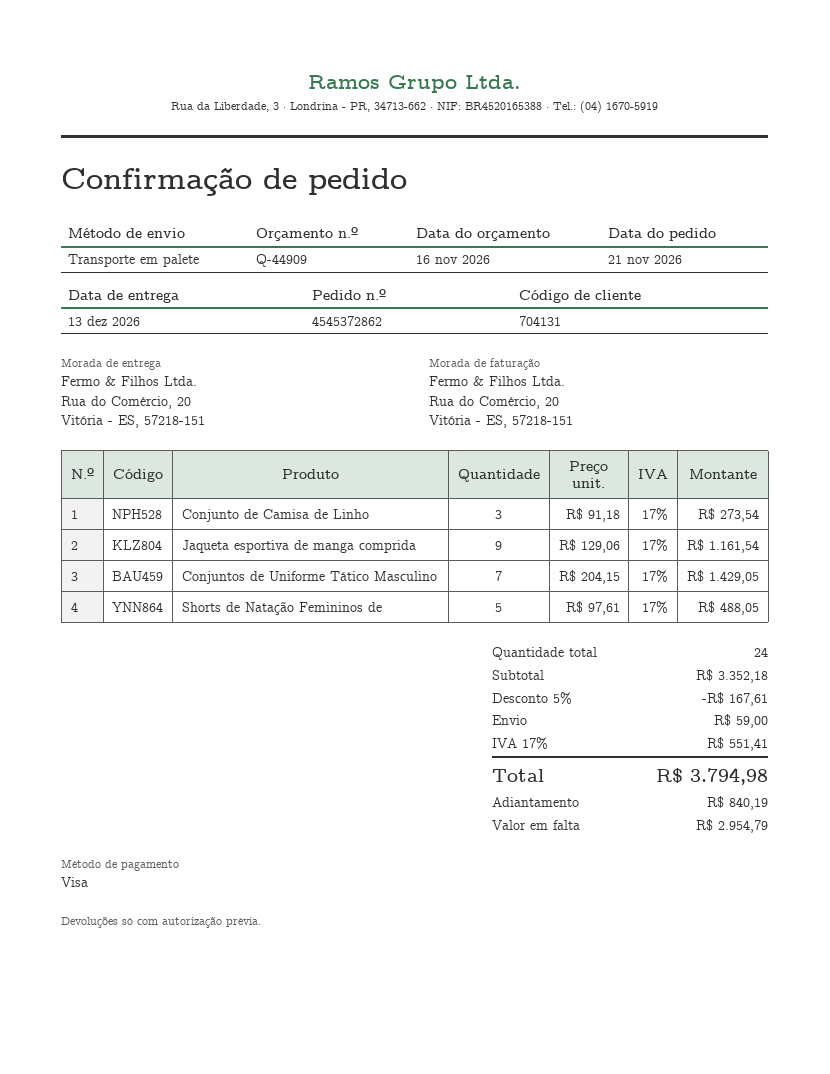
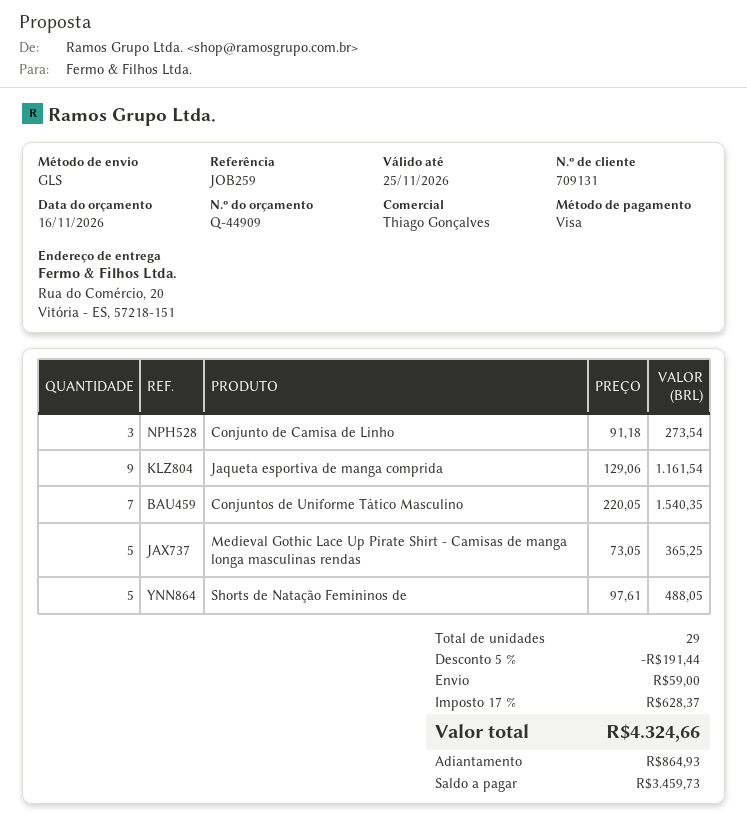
customer number: 704131 -> 709131
shipping method: pallet freight -> GLS
Conjuntos de Uniforme Tático Masculino: 7 x 204.15 = 1429.05 -> 7 x 220.05 = 1540.35
Medieval Gothic Lace Up Pirate Shirt - Camisas de manga longa masculinas rendas: none -> 5 x 73.05 = 365.25
total quantity: 24 -> 29
discount: 5% = 167.61 -> 5% = 191.44
tax: 17% = 551.41 -> 17% = 628.37
total: 3794.98 -> 4324.66
deposit: 840.19 -> 864.93
balance: 2954.79 -> 3459.73

